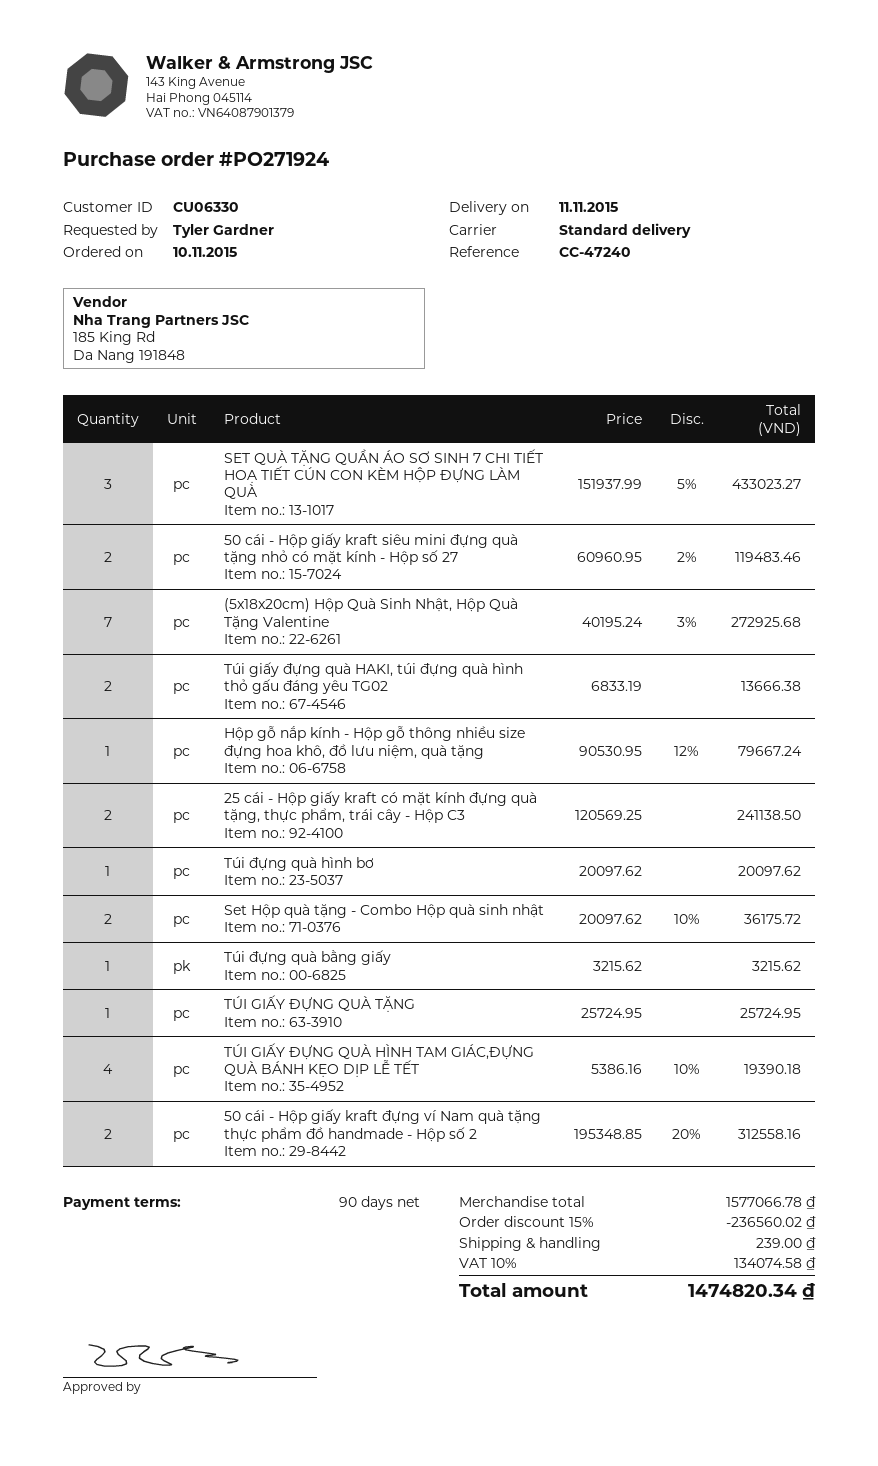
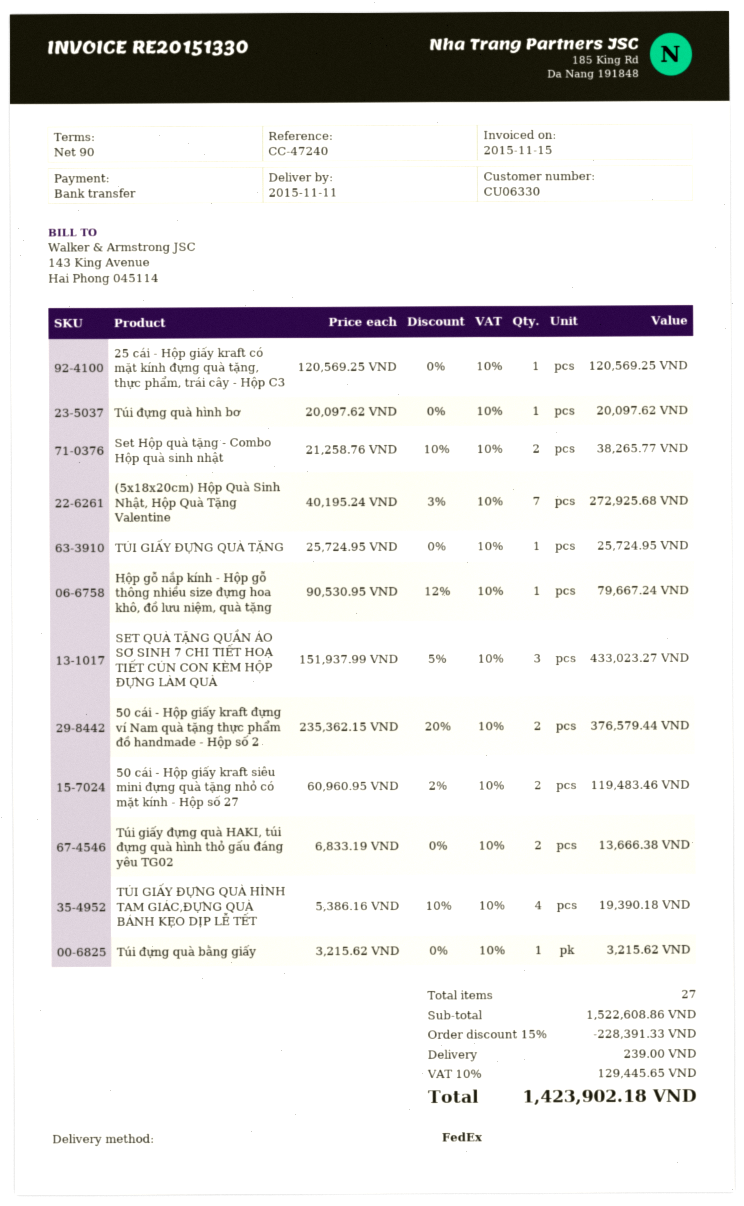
shipping method: standard -> FedEx
25 cái - Hộp giấy kraft có mặt kính đựng quà tặng, thực phẩm, trái cây - Hộp C3: 2 x 120569.25 = 241138.50 -> 1 x 120569.25 = 120569.25
Set Hộp quà tặng - Combo Hộp quà sinh nhật: 2 x 20097.62 - 10% = 36175.72 -> 2 x 21258.76 - 10% = 38265.77
50 cái - Hộp giấy kraft đựng ví Nam quà tặng thực phẩm đồ handmade - Hộp số 2: 2 x 195348.85 - 20% = 312558.16 -> 2 x 235362.15 - 20% = 376579.44
subtotal: 1577066.78 -> 1522608.86
discount: 15% = 236560.02 -> 15% = 228391.33
tax: 10% = 134074.58 -> 10% = 129445.65
total: 1474820.34 -> 1423902.18

